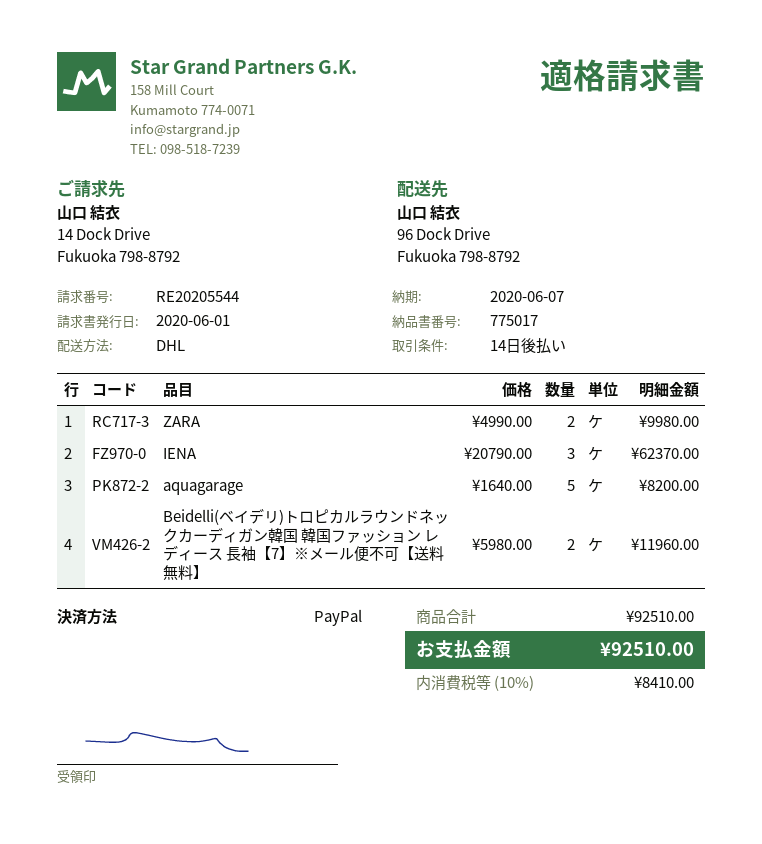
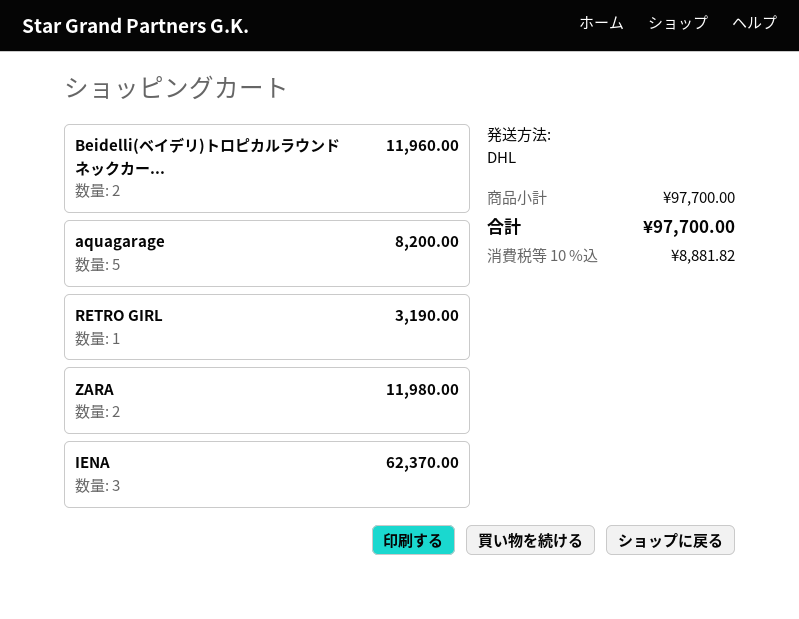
ZARA: 2 for 9980.00 -> 2 for 11980.00
RETRO GIRL: none -> 1 for 3190.00
subtotal: 92510.00 -> 97700.00
tax: 10% = 8410.00 -> 10% = 8881.82
total: 92510.00 -> 97700.00

